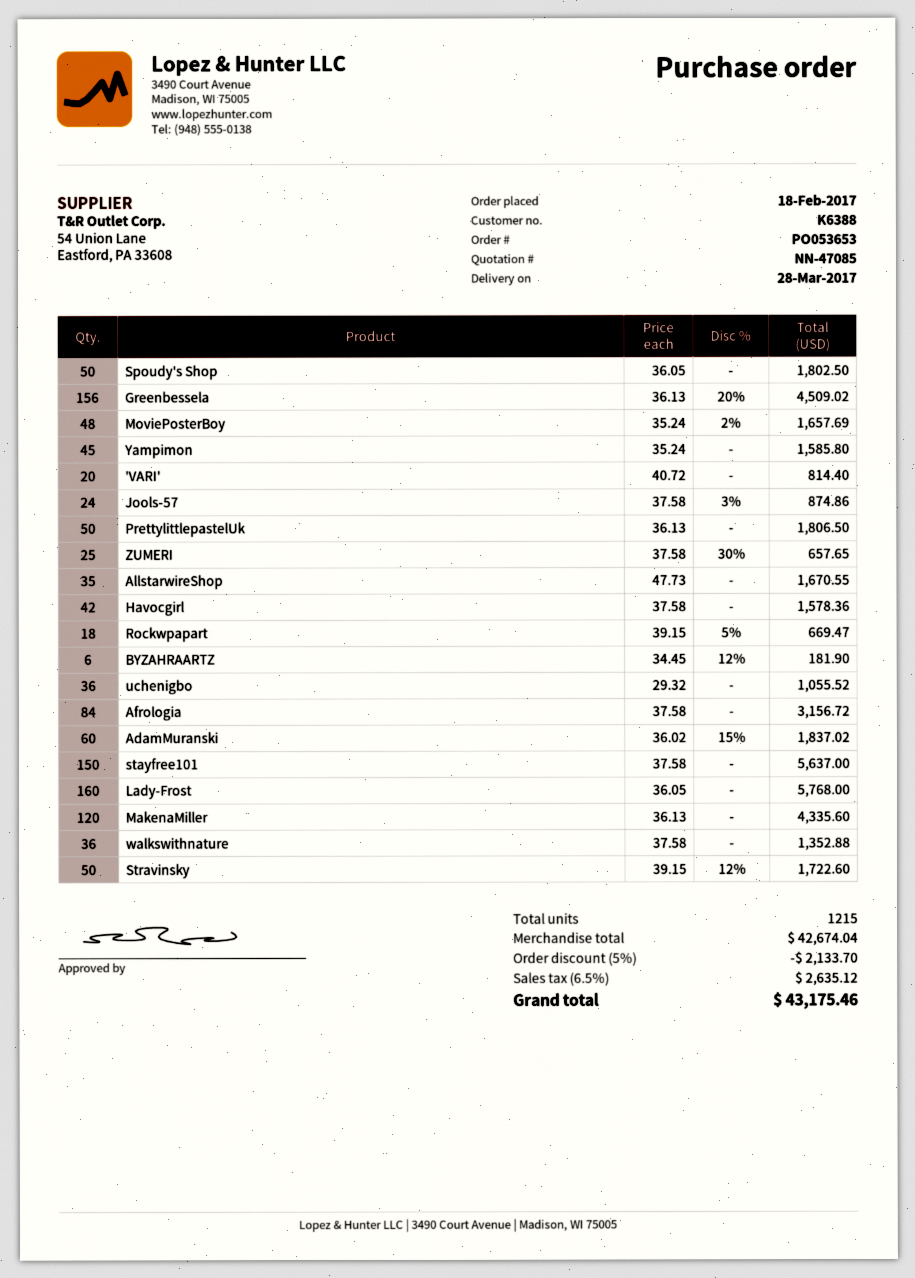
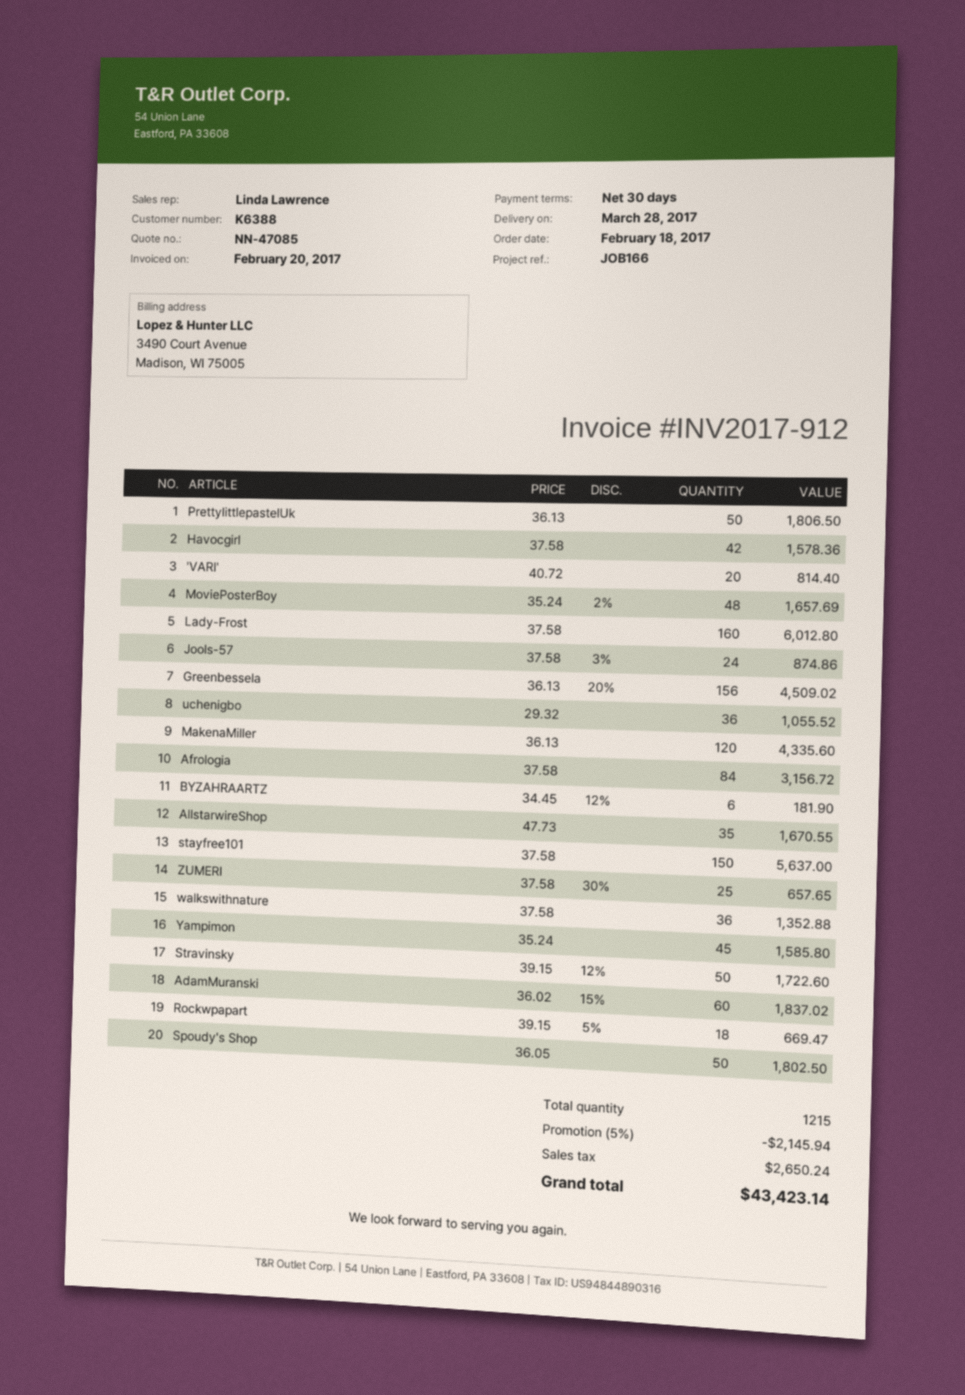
Lady-Frost: 160 x 36.05 = 5768.00 -> 160 x 37.58 = 6012.80
discount: 5% = 2133.70 -> 5% = 2145.94
tax: 2635.12 -> 2650.24
total: 43175.46 -> 43423.14

